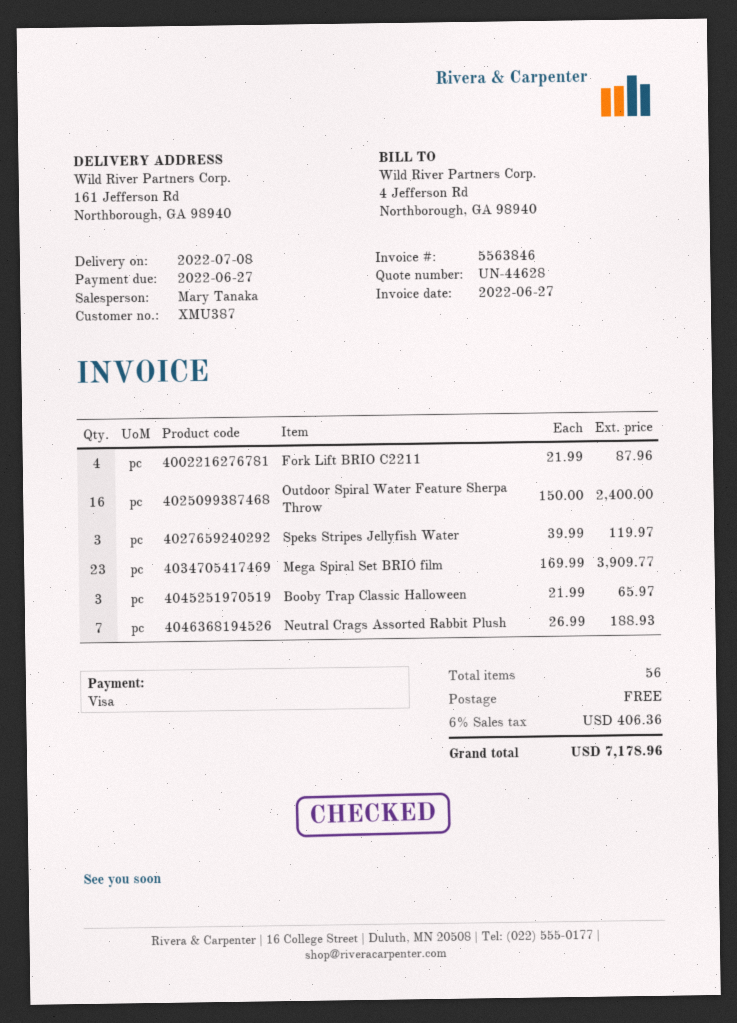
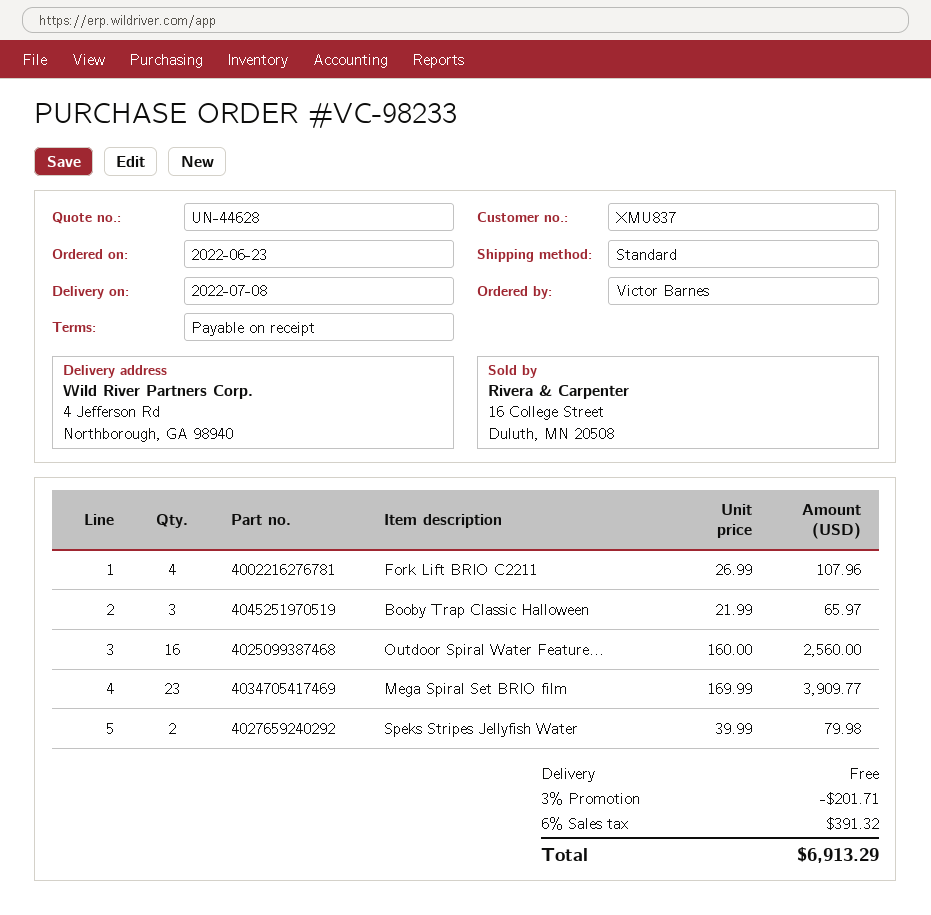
customer number: XMU387 -> XMU837
ship to: 161 Jefferson Rd, Northborough, GA 98940 -> 4 Jefferson Rd, Northborough, GA 98940
Fork Lift BRIO C2211: 4 x 21.99 = 87.96 -> 4 x 26.99 = 107.96
Outdoor Spiral Water Feature Sherpa Throw: 16 x 150.00 = 2400.00 -> 16 x 160.00 = 2560.00
Speks Stripes Jellyfish Water: 3 x 39.99 = 119.97 -> 2 x 39.99 = 79.98
Neutral Crags Assorted Rabbit Plush: 7 x 26.99 = 188.93 -> none
discount: none -> 3% = 201.71
tax: 6% = 406.36 -> 6% = 391.32
total: 7178.96 -> 6913.29

